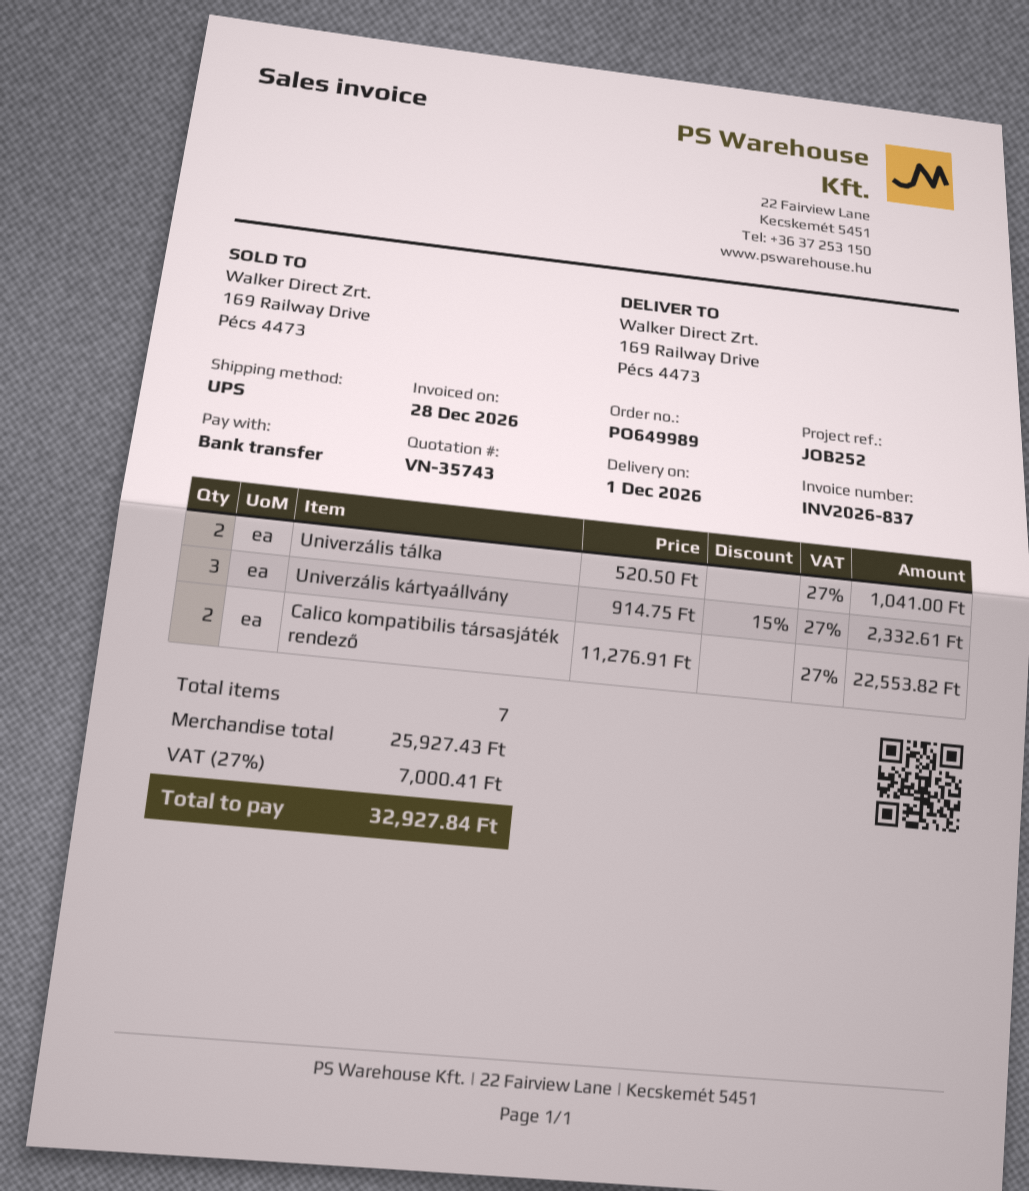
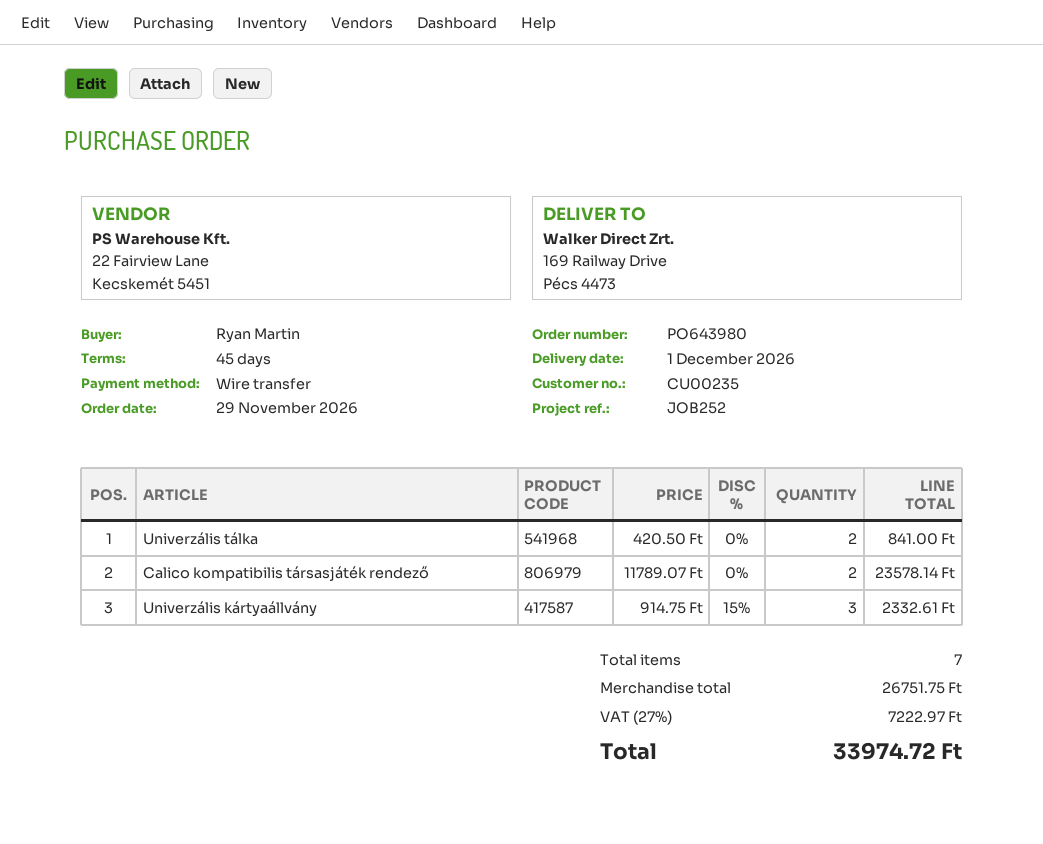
order number: PO649989 -> PO643980
Univerzális tálka: 2 x 520.50 = 1041.00 -> 2 x 420.50 = 841.00
Calico kompatibilis társasjáték rendező: 2 x 11276.91 = 22553.82 -> 2 x 11789.07 = 23578.14
subtotal: 25927.43 -> 26751.75
tax: 27% = 7000.41 -> 27% = 7222.97
total: 32927.84 -> 33974.72

